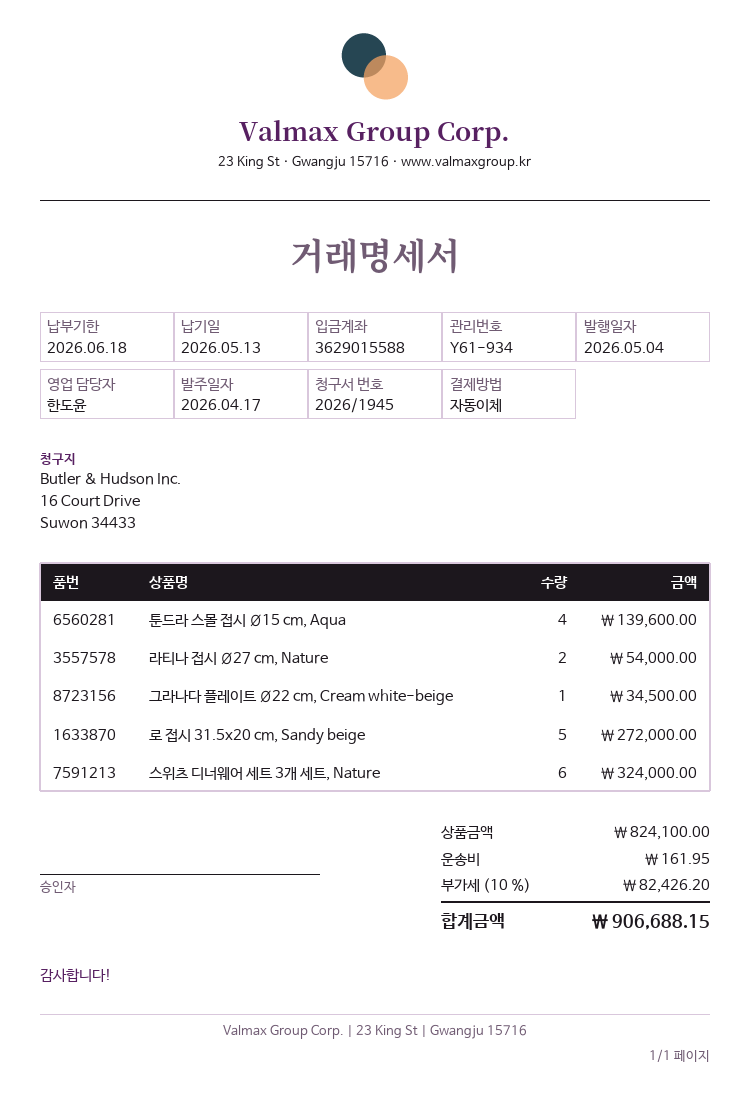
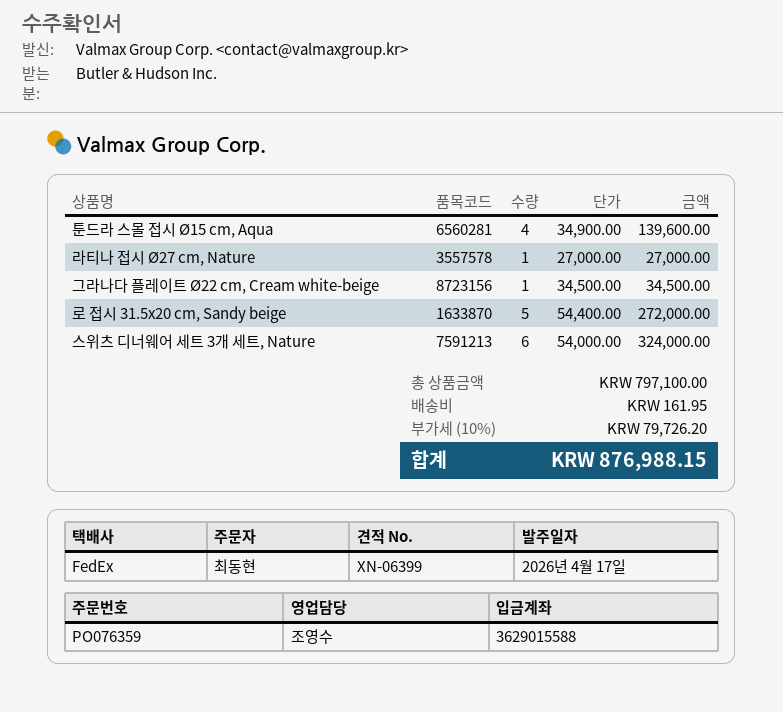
sales rep: 한도윤 -> 조영수
라티나 접시 Ø27 cm, Nature: 2 for 54000.00 -> 1 for 27000.00
subtotal: 824100.00 -> 797100.00
tax: 10% = 82426.20 -> 10% = 79726.20
total: 906688.15 -> 876988.15

